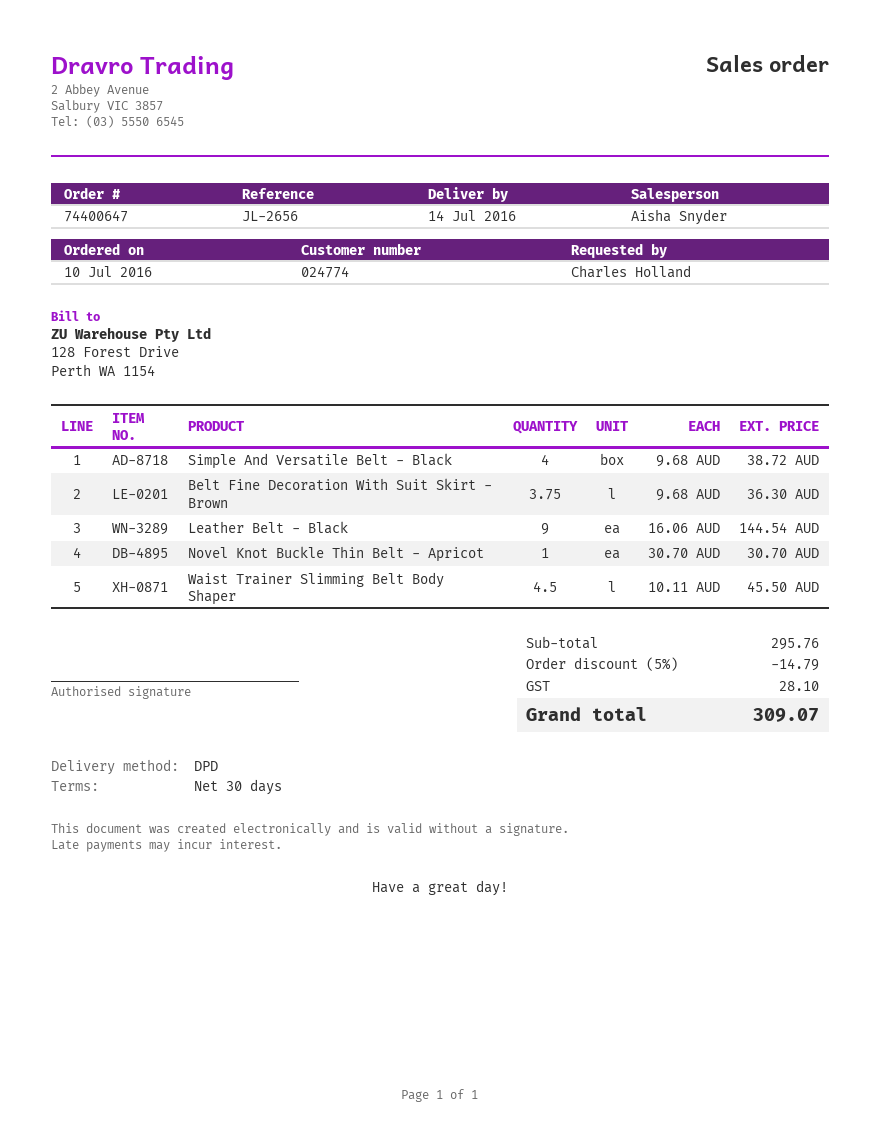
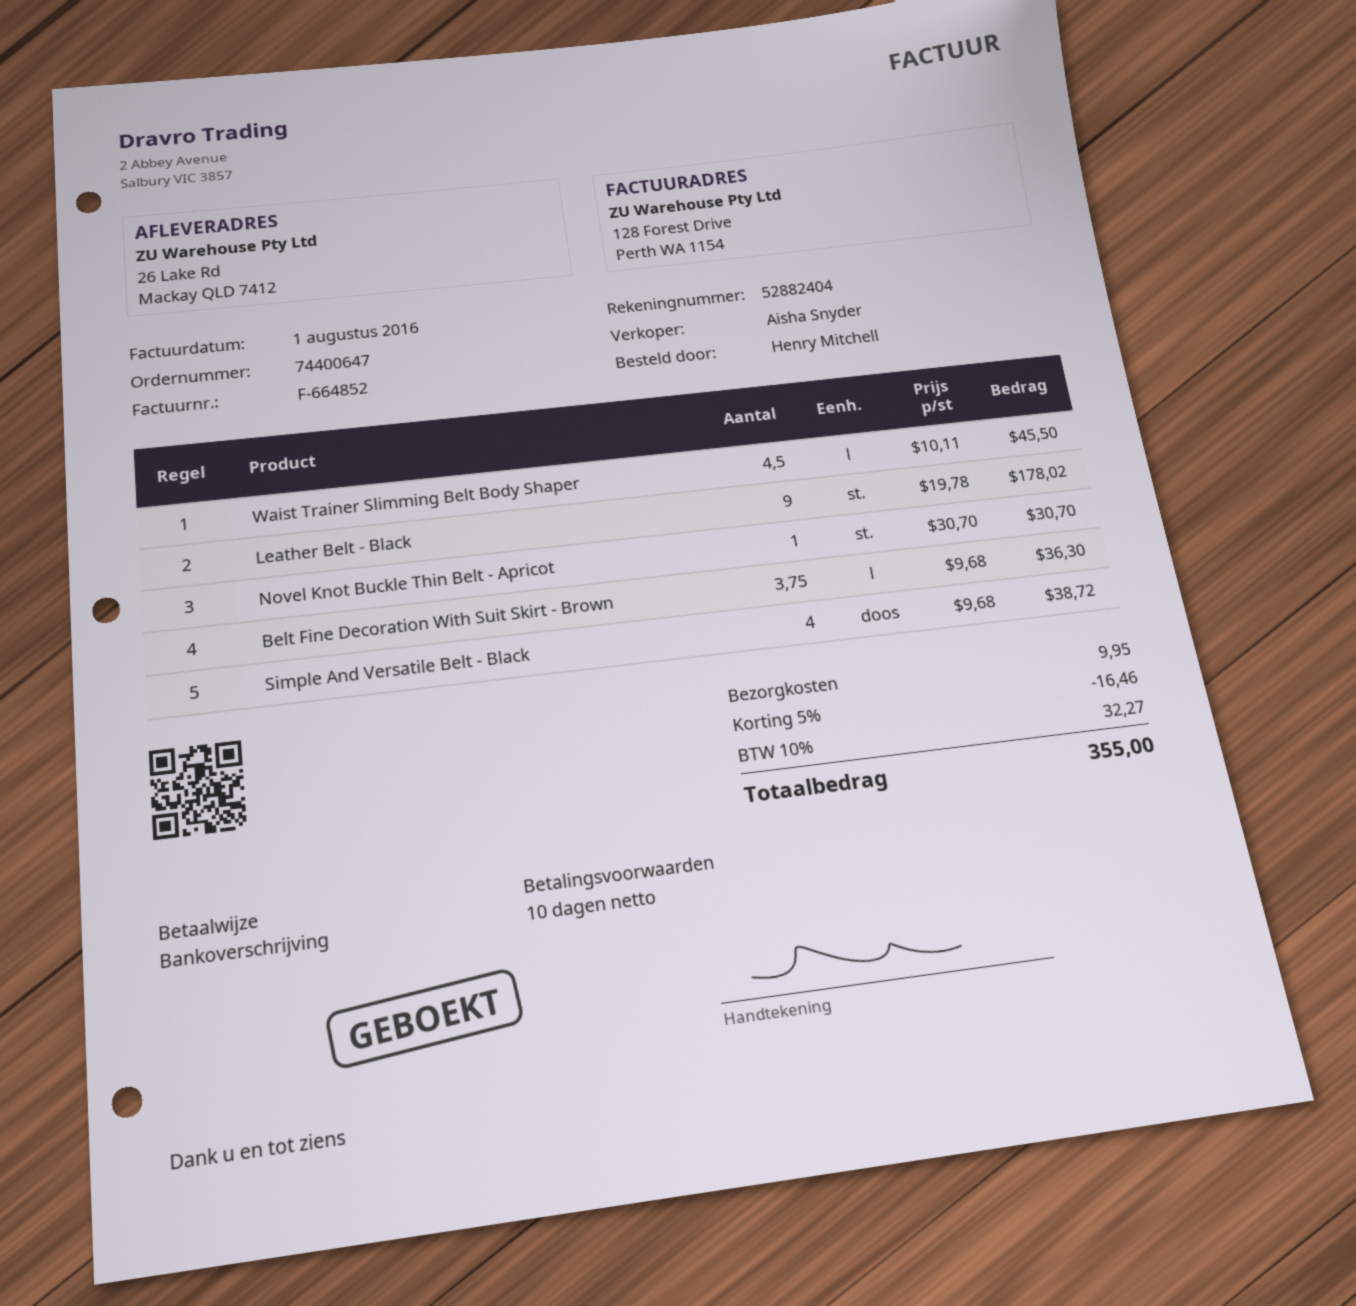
payment terms: 30 days -> 10 days
ordered by: Charles Holland -> Henry Mitchell
Leather Belt - Black: 9 x 16.06 = 144.54 -> 9 x 19.78 = 178.02
discount: 5% = 14.79 -> 5% = 16.46
shipping: none -> 9.95
tax: 28.10 -> 32.27
total: 309.07 -> 355.00

